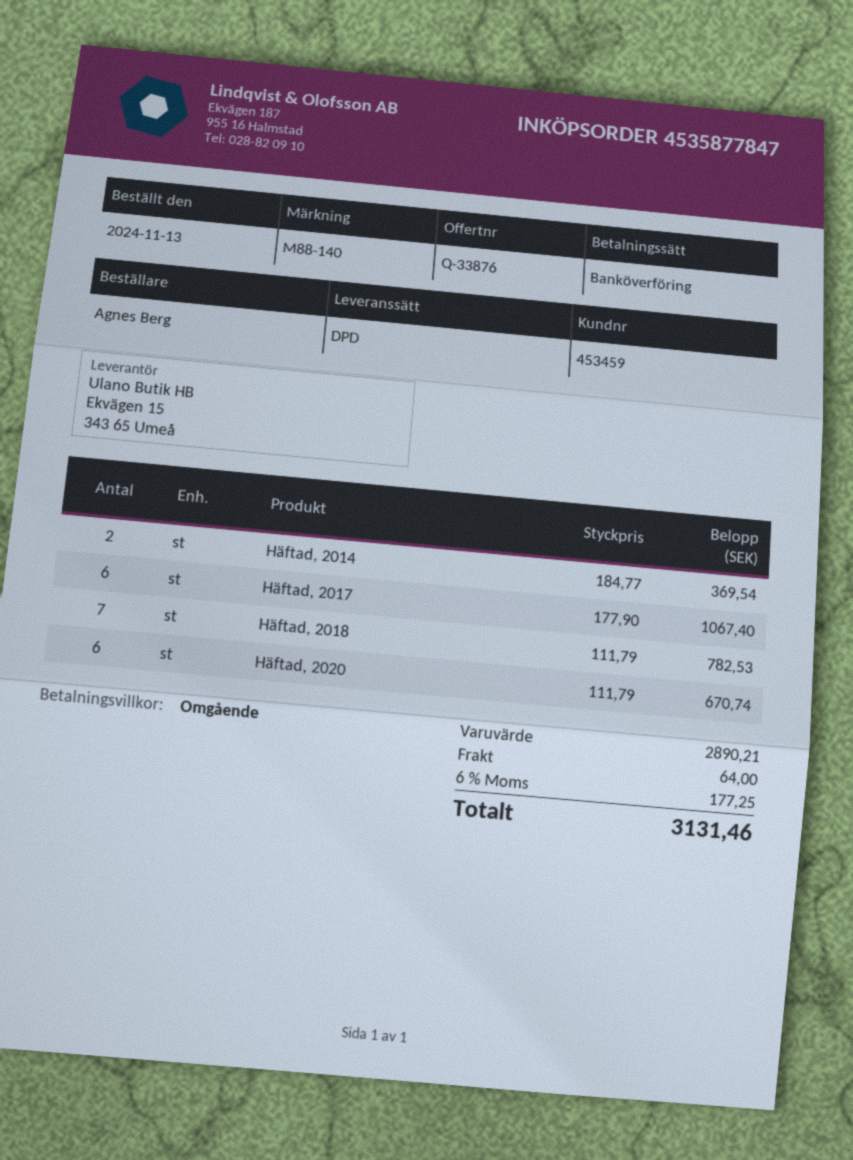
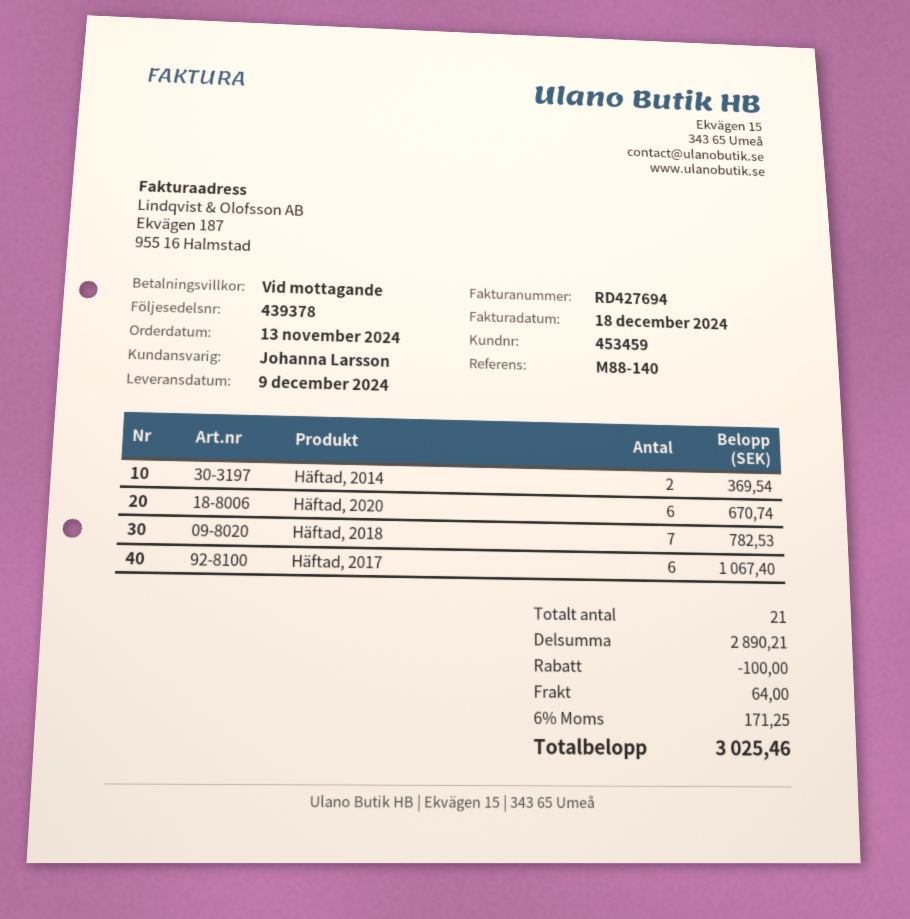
discount: none -> 100.00
tax: 6% = 177.25 -> 6% = 171.25
total: 3131.46 -> 3025.46

